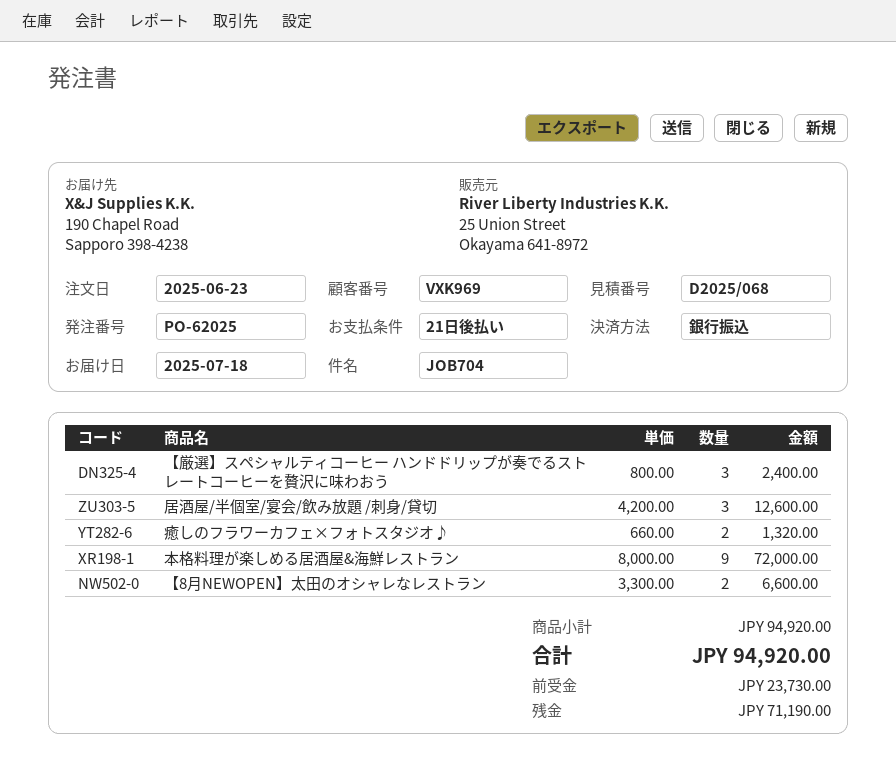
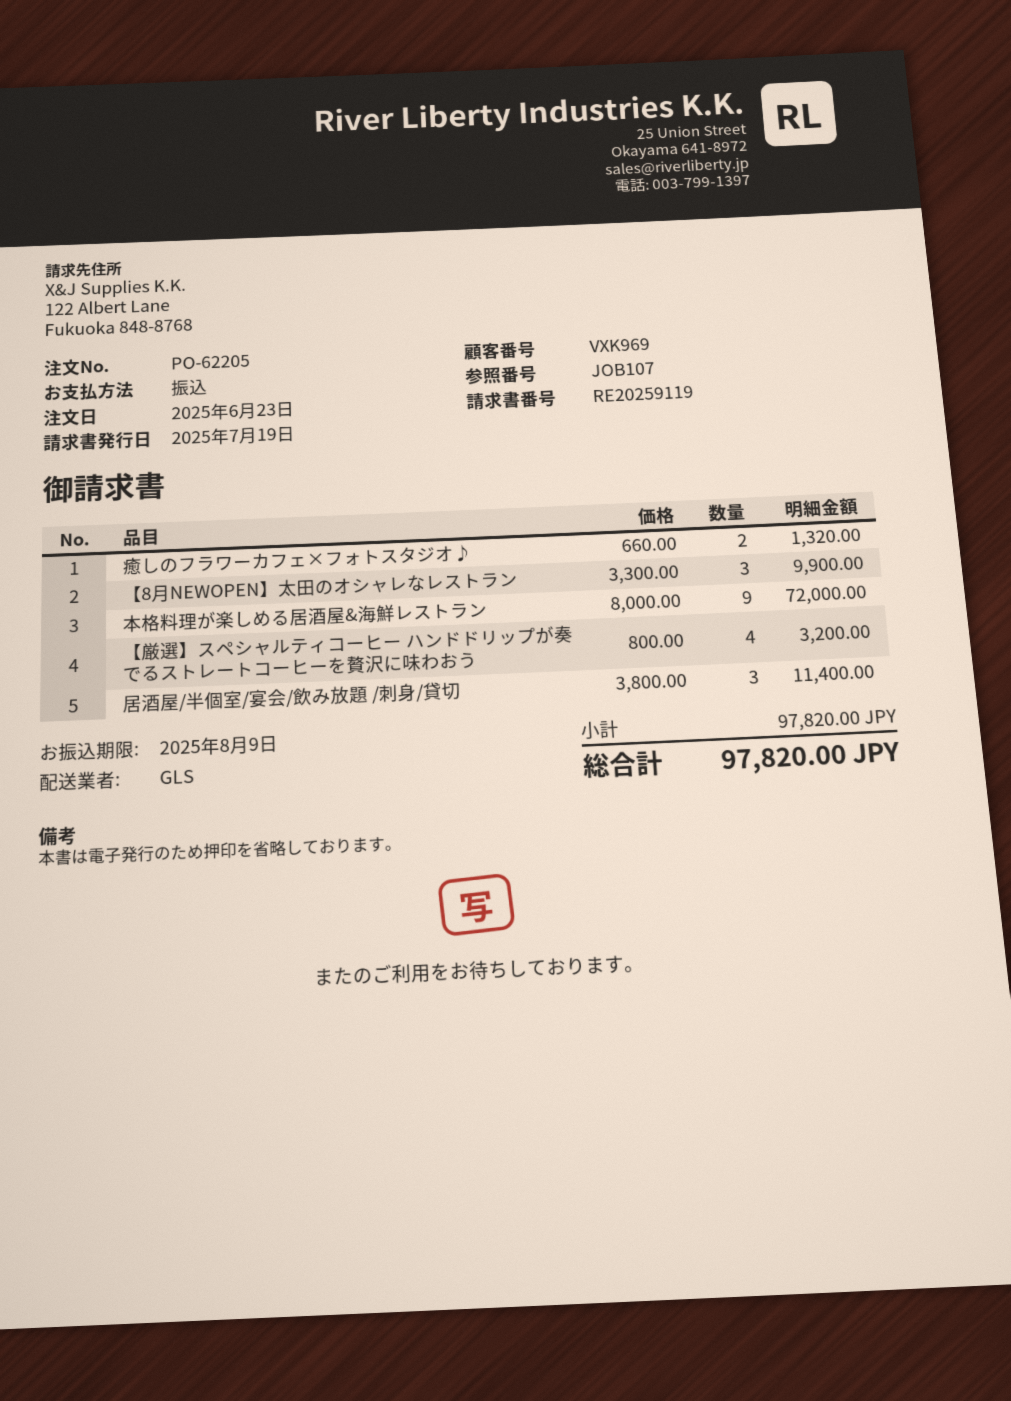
order number: PO-62025 -> PO-62205
reference: JOB704 -> JOB107
【厳選】スペシャルティコーヒー ハンドドリップが奏でるストレートコーヒーを贅沢に味わおう: 3 x 800.00 = 2400.00 -> 4 x 800.00 = 3200.00
居酒屋/半個室/宴会/飲み放題 /刺身/貸切: 3 x 4200.00 = 12600.00 -> 3 x 3800.00 = 11400.00
【8月NEWOPEN】太田のオシャレなレストラン: 2 x 3300.00 = 6600.00 -> 3 x 3300.00 = 9900.00
subtotal: 94920.00 -> 97820.00
total: 94920.00 -> 97820.00

